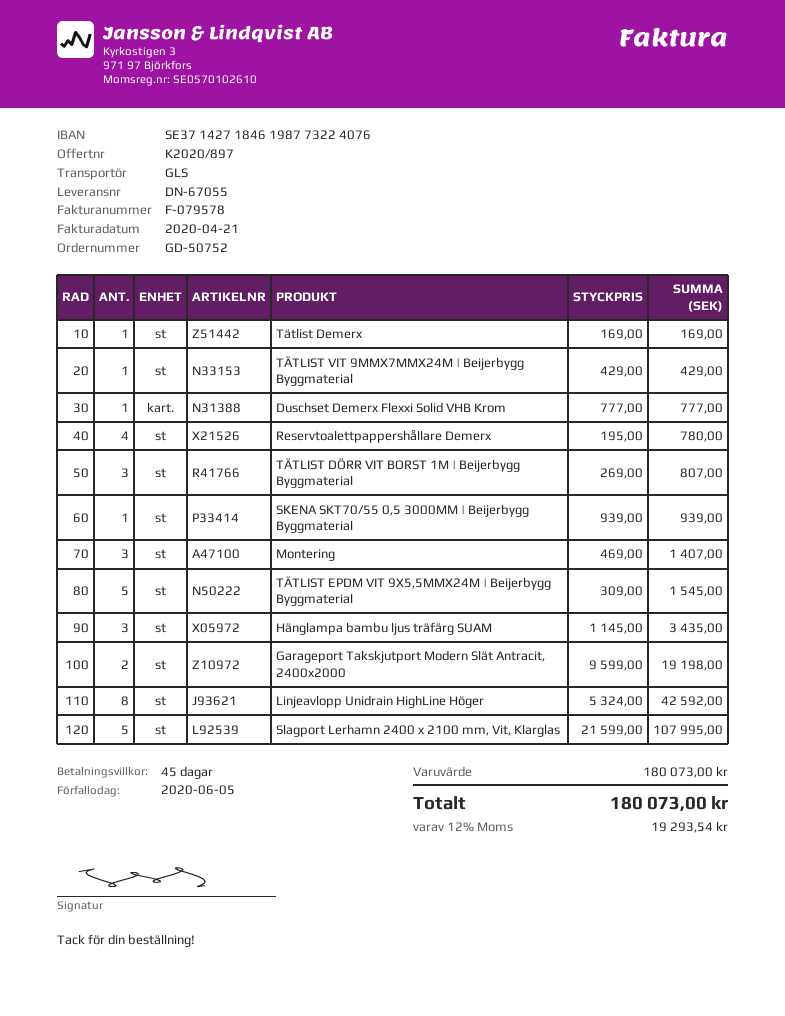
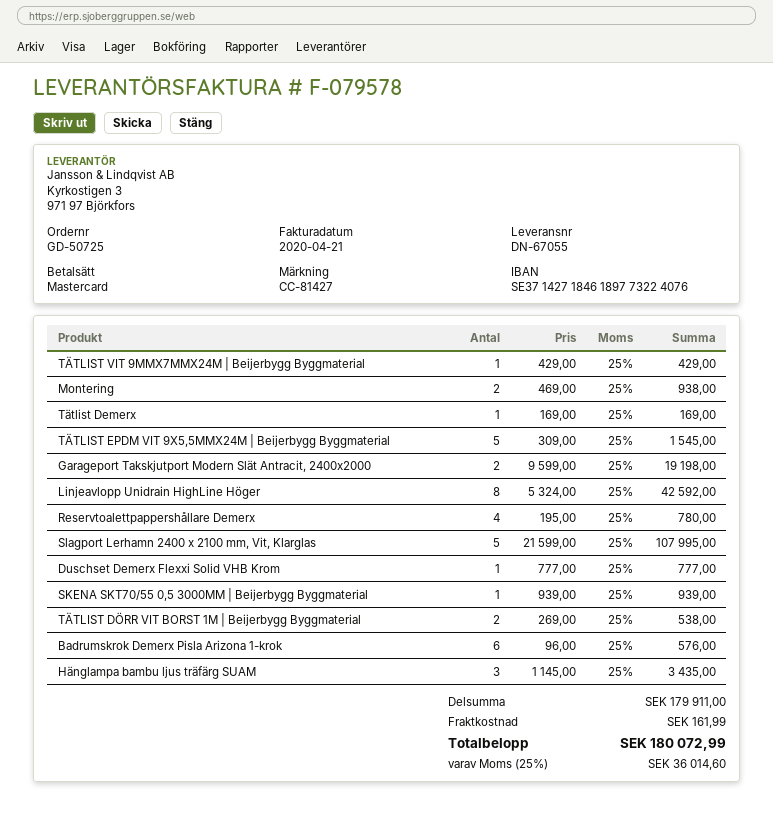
order number: GD-50752 -> GD-50725
bank account: SE3714271846198773224076 -> SE3714271846189773224076
TÄTLIST DÖRR VIT BORST 1M | Beijerbygg Byggmaterial: 3 x 269.00 = 807.00 -> 2 x 269.00 = 538.00
Montering: 3 x 469.00 = 1407.00 -> 2 x 469.00 = 938.00
Badrumskrok Demerx Pisla Arizona 1-krok: none -> 6 x 96.00 = 576.00
subtotal: 180073.00 -> 179911.00
shipping: none -> 161.99
tax: 12% = 19293.54 -> 25% = 36014.60
total: 180073.00 -> 180072.99

